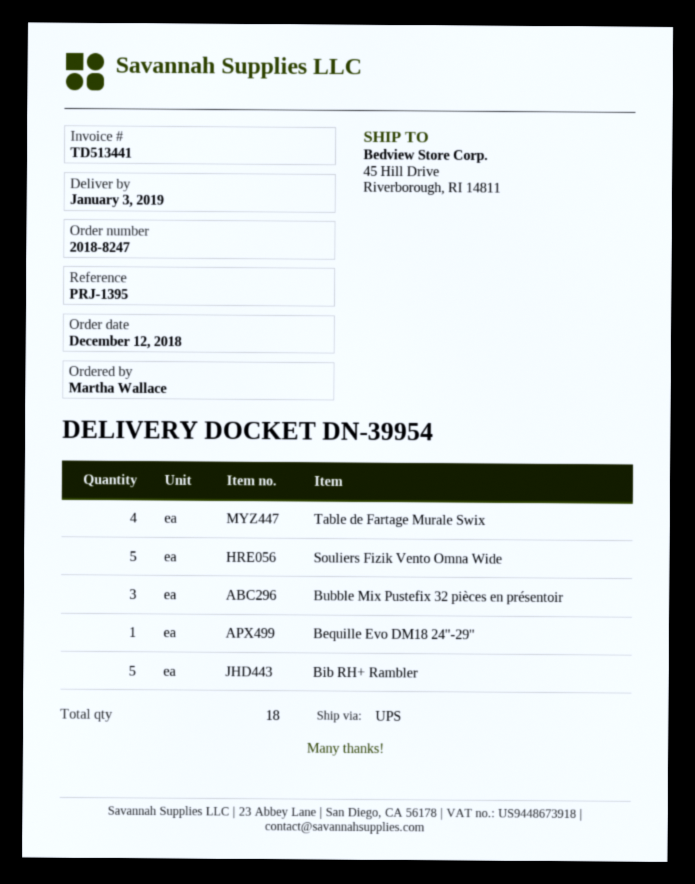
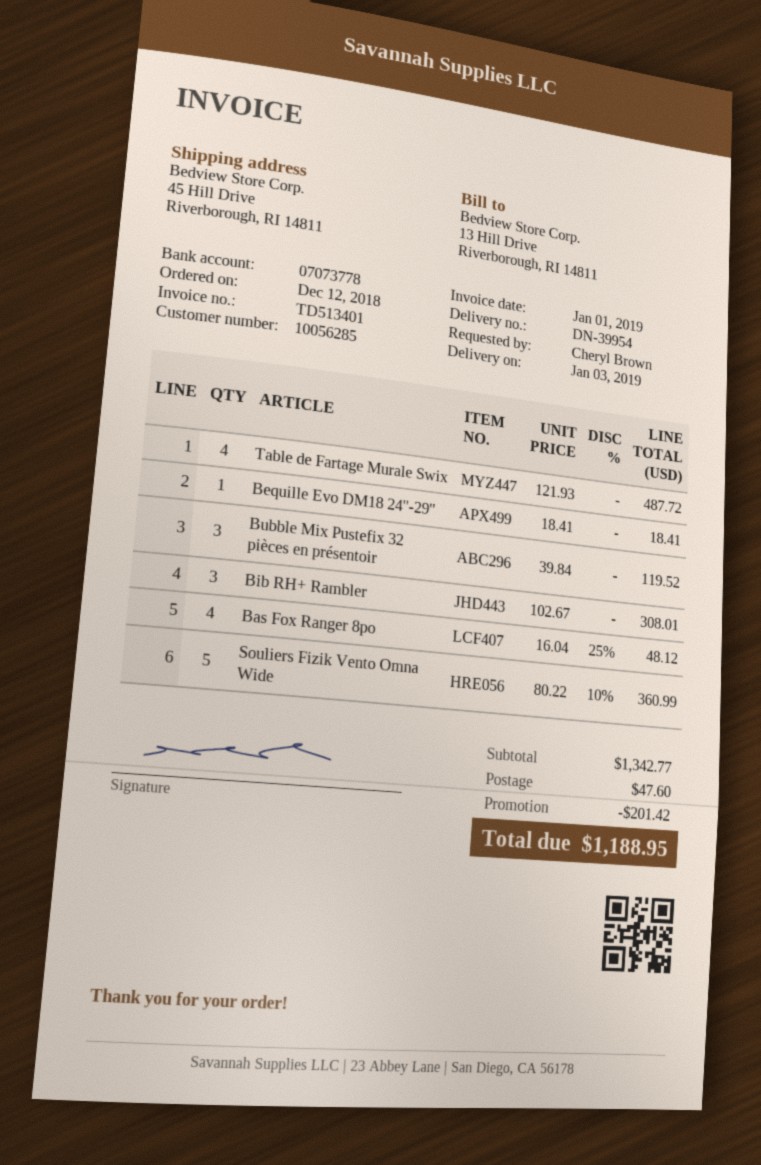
invoice number: TD513441 -> TD513401
ordered by: Martha Wallace -> Cheryl Brown
Bib RH+ Rambler: 5 -> 3
Bas Fox Ranger 8po: none -> 4

